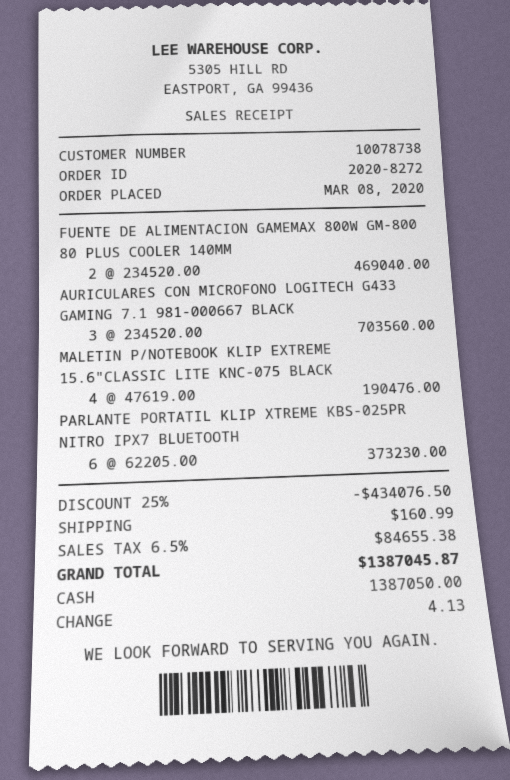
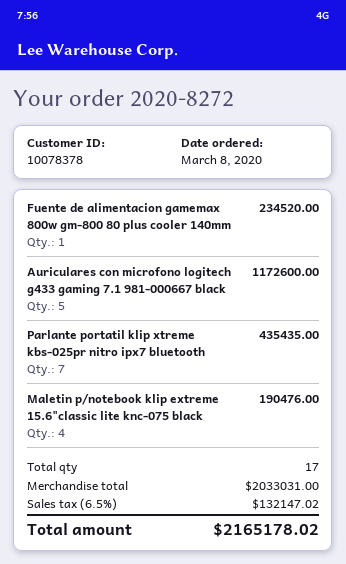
customer number: 10078738 -> 10078378
FUENTE DE ALIMENTACION GAMEMAX 800W GM-800 80 PLUS COOLER 140MM: 2 for 469040.00 -> 1 for 234520.00
AURICULARES CON MICROFONO LOGITECH G433 GAMING 7.1 981-000667 BLACK: 3 for 703560.00 -> 5 for 1172600.00
PARLANTE PORTATIL KLIP XTREME KBS-025PR NITRO IPX7 BLUETOOTH: 6 for 373230.00 -> 7 for 435435.00
discount: 25% = 434076.50 -> none
shipping: 160.99 -> none
tax: 6.5% = 84655.38 -> 6.5% = 132147.02
total: 1387045.87 -> 2165178.02

